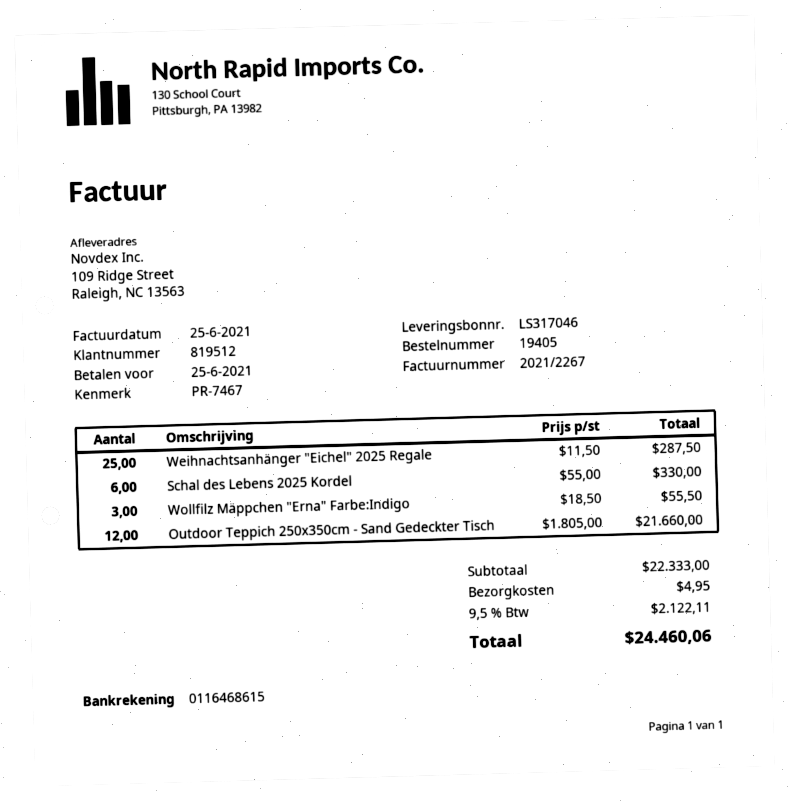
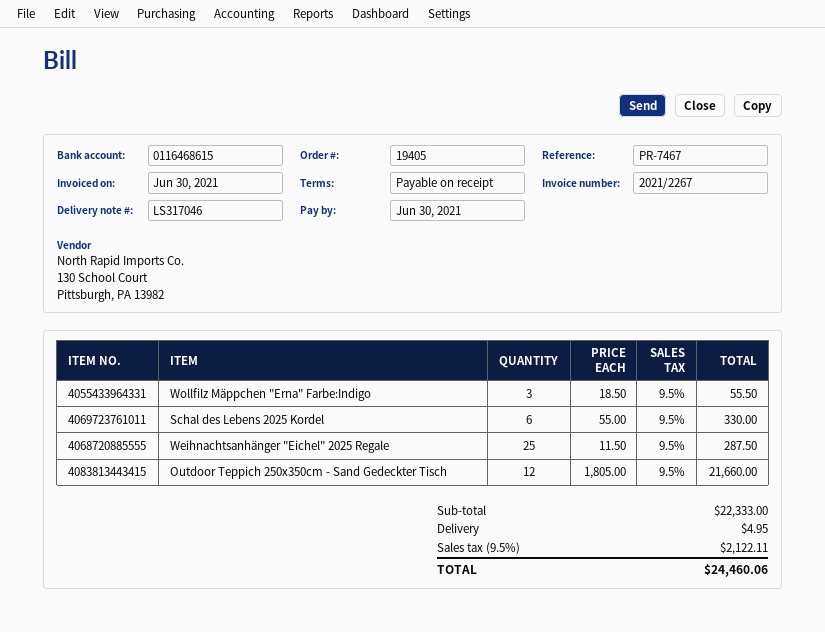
invoice date: 2021-06-25 -> 2021-06-30
due date: 2021-06-25 -> 2021-06-30

